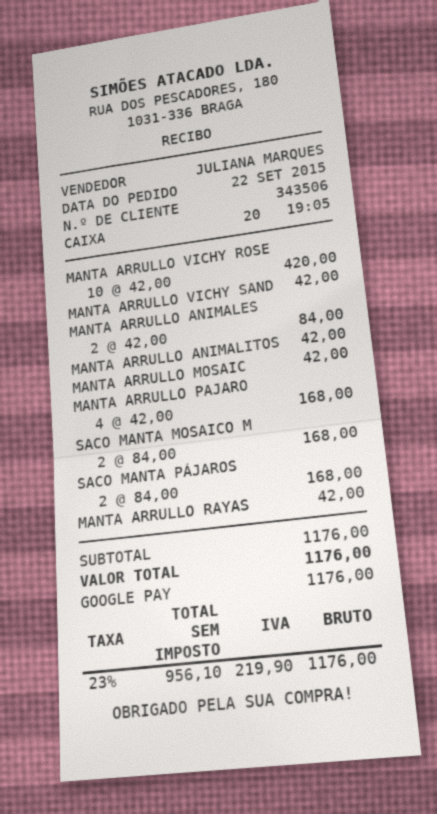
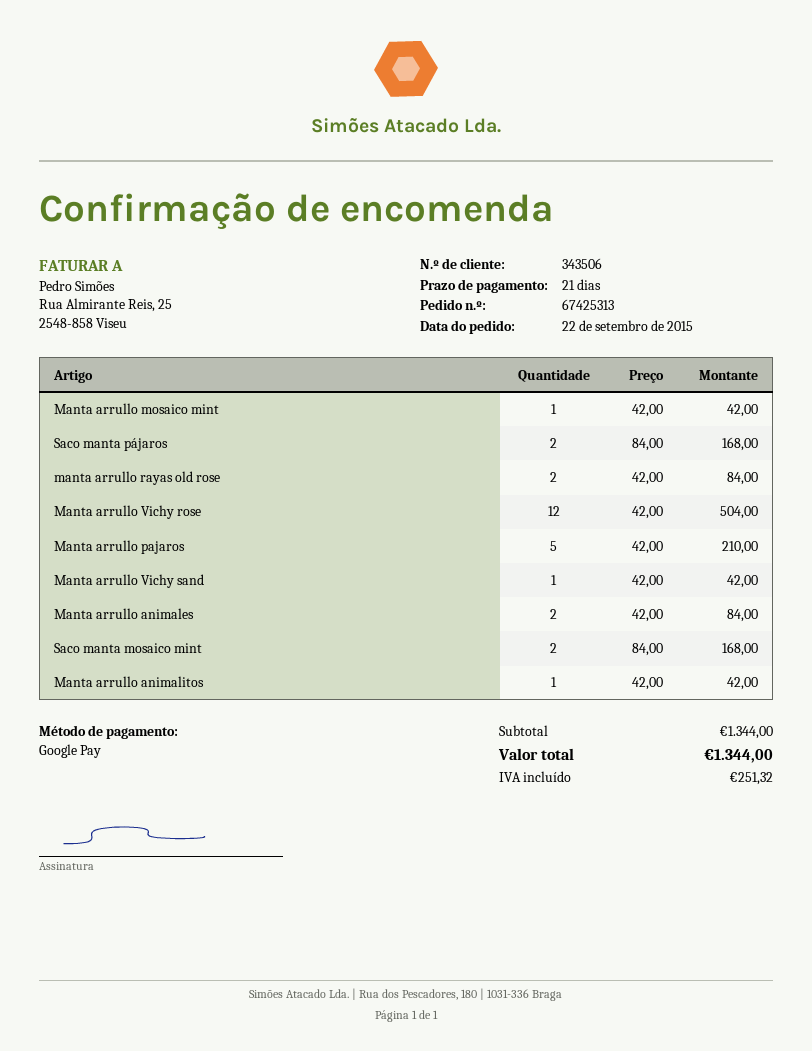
MANTA ARRULLO VICHY ROSE: 10 x 42.00 = 420.00 -> 12 x 42.00 = 504.00
MANTA ARRULLO PAJARO: 4 x 42.00 = 168.00 -> 5 x 42.00 = 210.00
MANTA ARRULLO RAYAS: 1 x 42.00 = 42.00 -> 2 x 42.00 = 84.00
subtotal: 1176.00 -> 1344.00
tax: 219.90 -> 251.32
total: 1176.00 -> 1344.00

